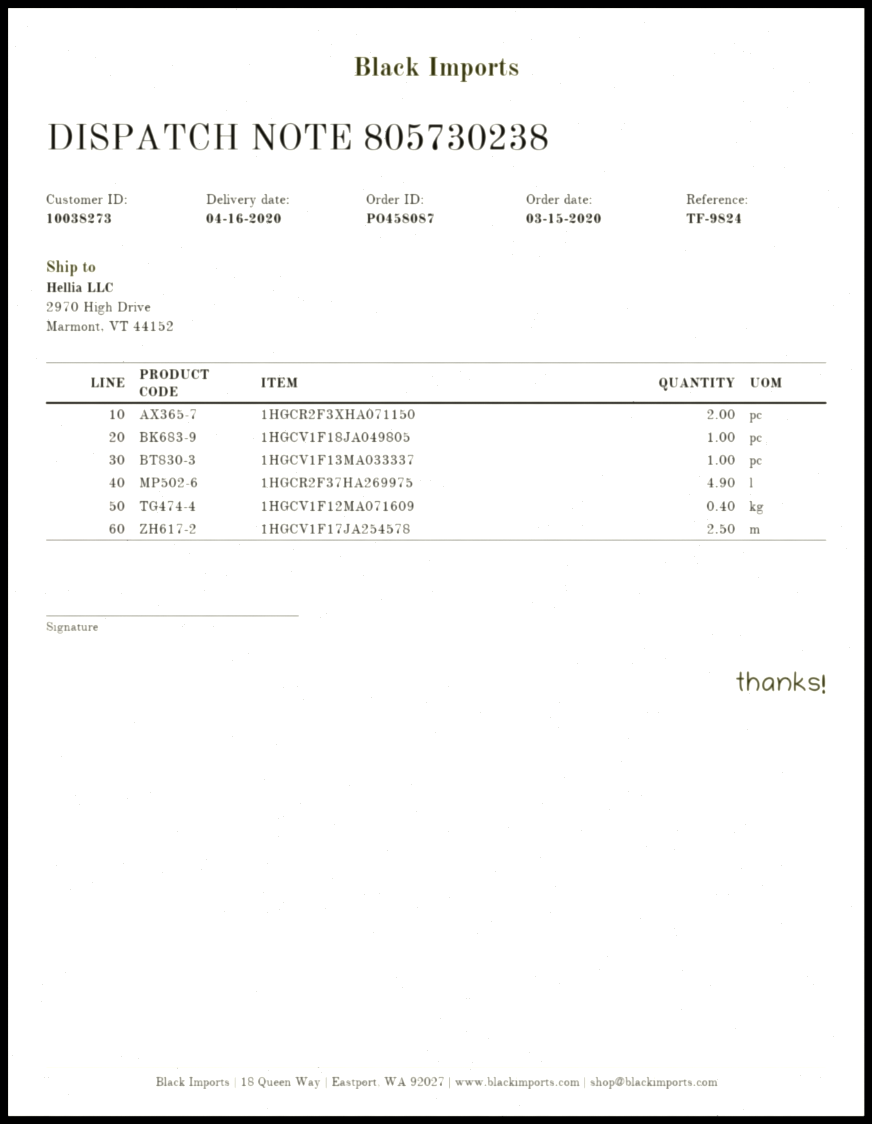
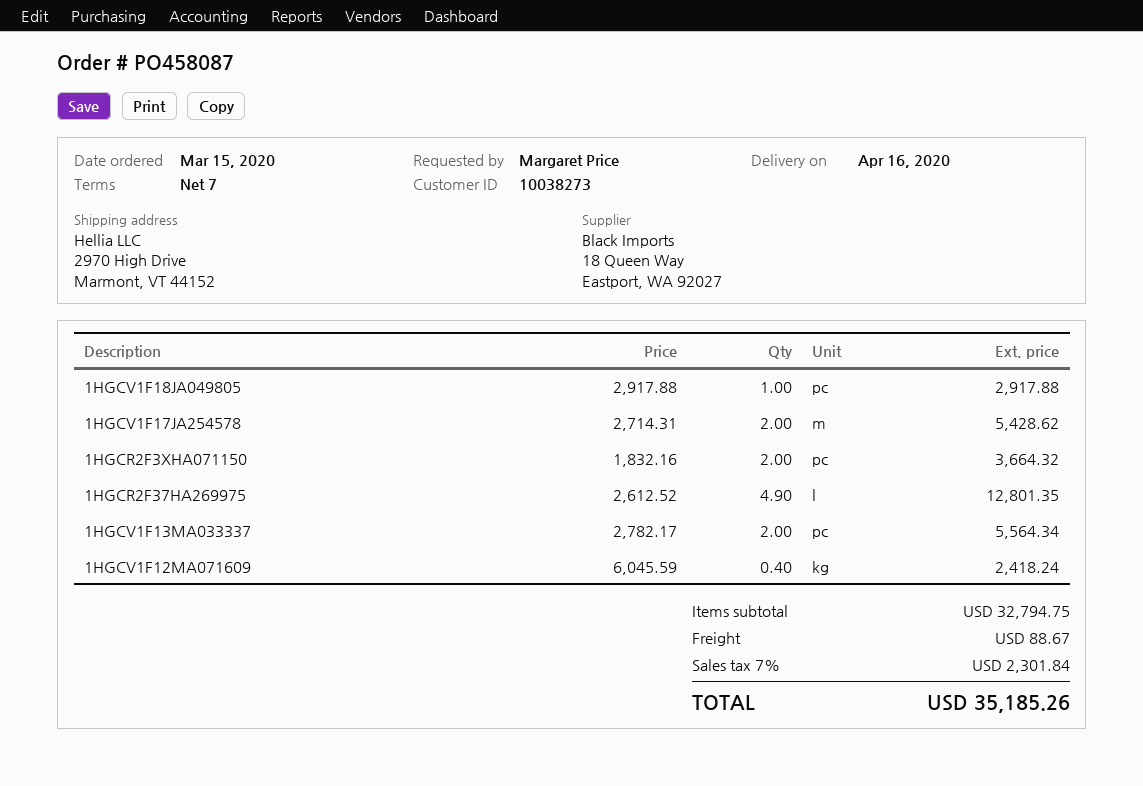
1HGCV1F13MA033337: 1 -> 2
1HGCV1F17JA254578: 2.5 -> 2

